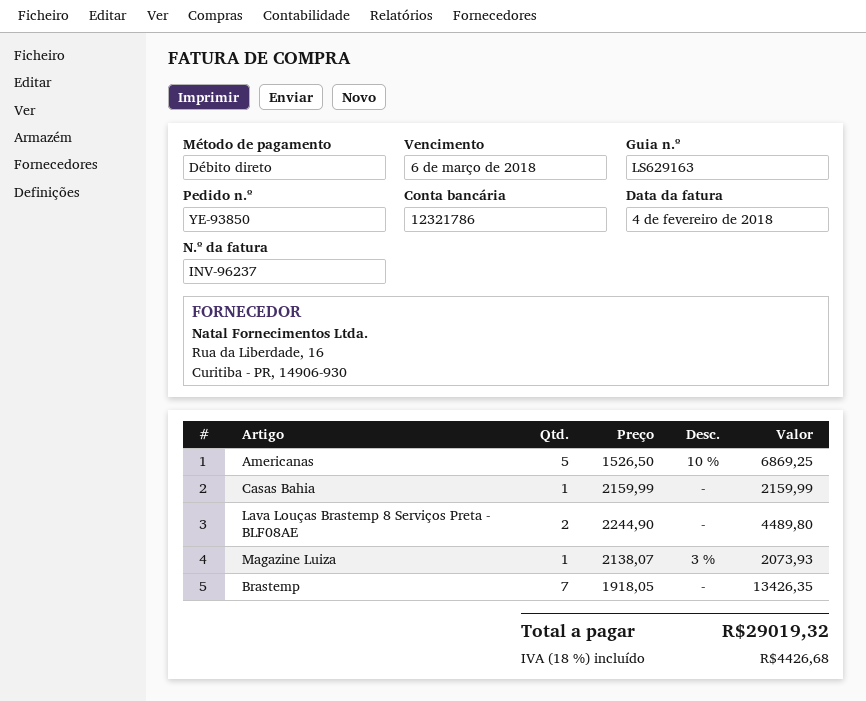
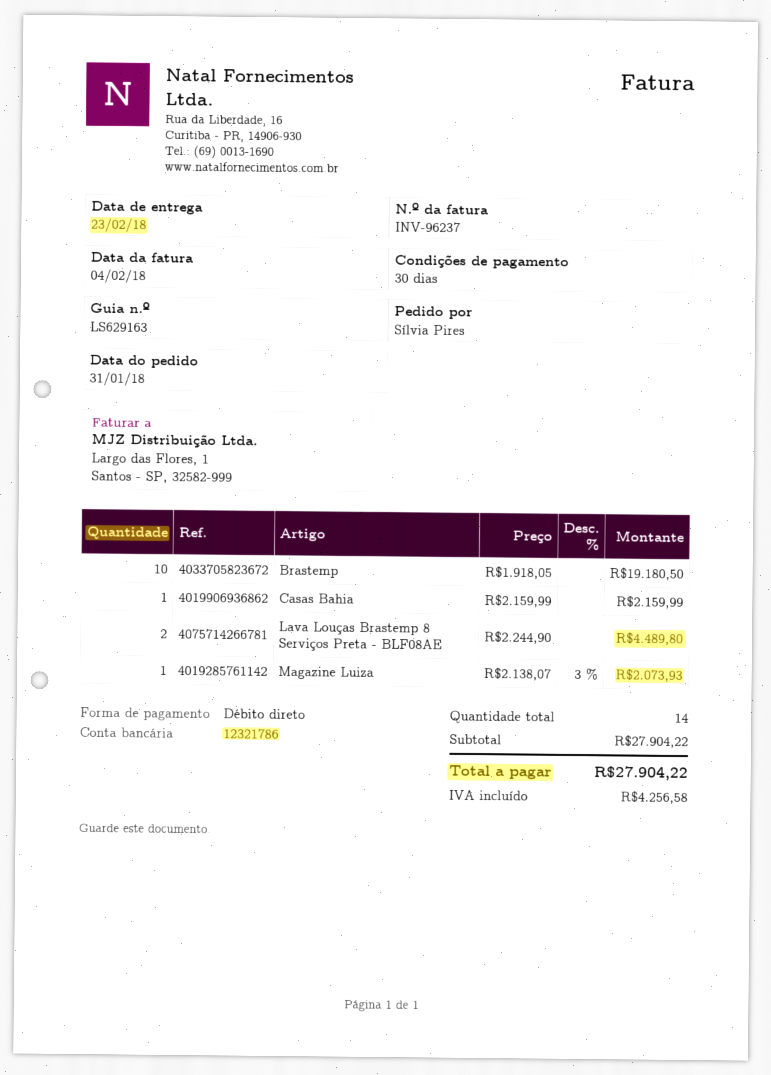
Americanas: 5 x 1526.50 - 10% = 6869.25 -> none
Brastemp: 7 x 1918.05 = 13426.35 -> 10 x 1918.05 = 19180.50
tax: 4426.68 -> 4256.58
total: 29019.32 -> 27904.22

